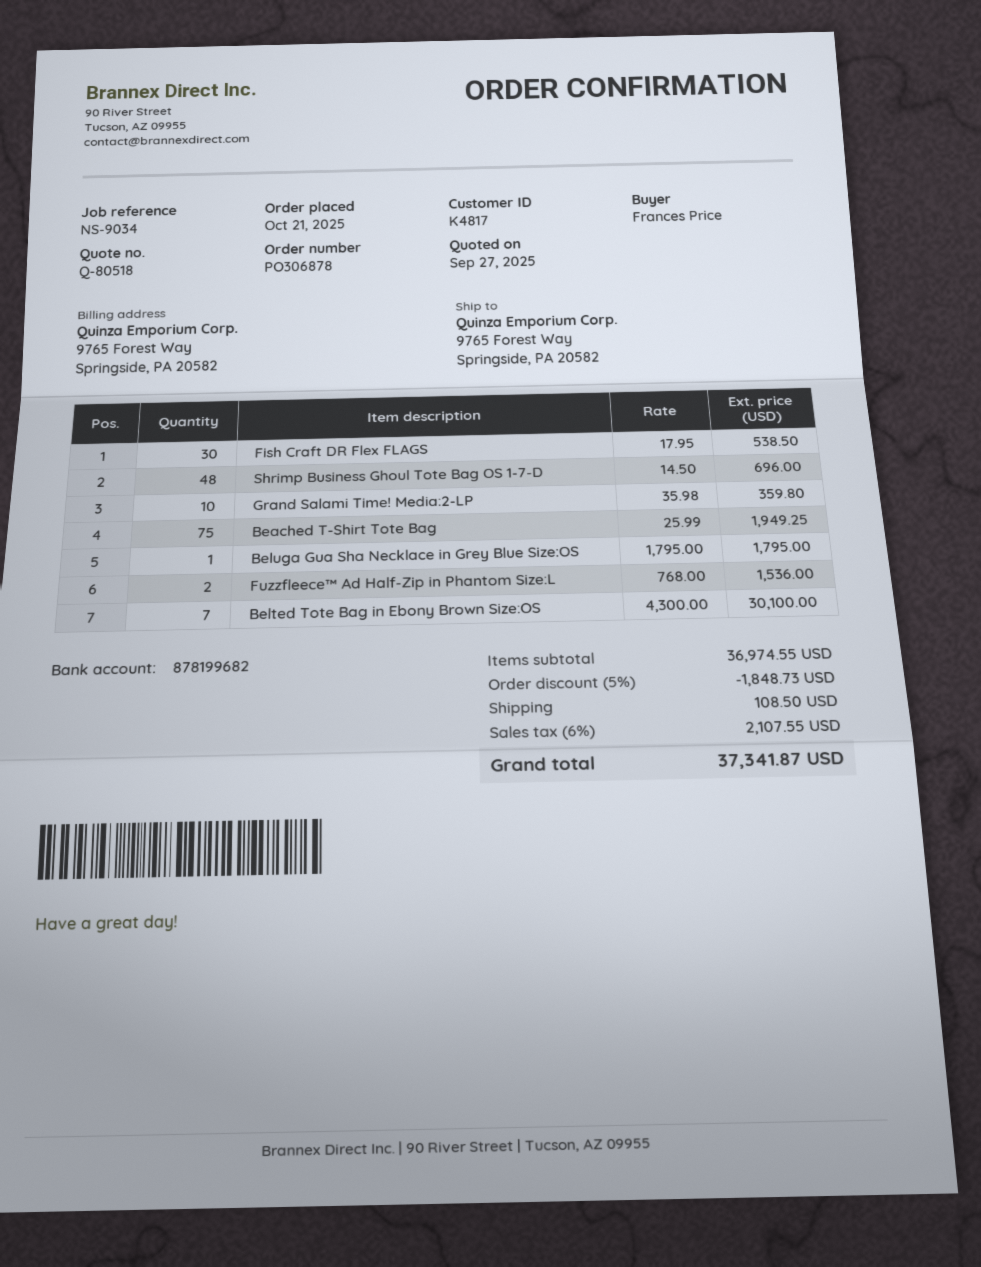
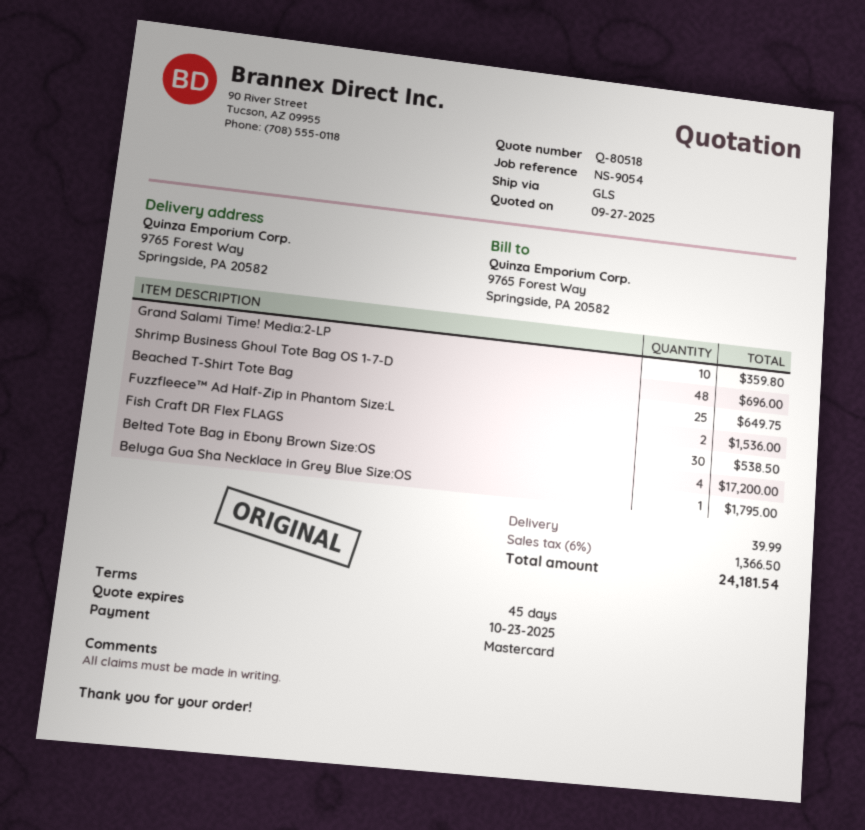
reference: NS-9034 -> NS-9054
Beached T-Shirt Tote Bag: 75 for 1949.25 -> 25 for 649.75
Belted Tote Bag in Ebony Brown Size:OS: 7 for 30100.00 -> 4 for 17200.00
discount: 5% = 1848.73 -> none
shipping: 108.50 -> 39.99
tax: 6% = 2107.55 -> 6% = 1366.50
total: 37341.87 -> 24181.54

